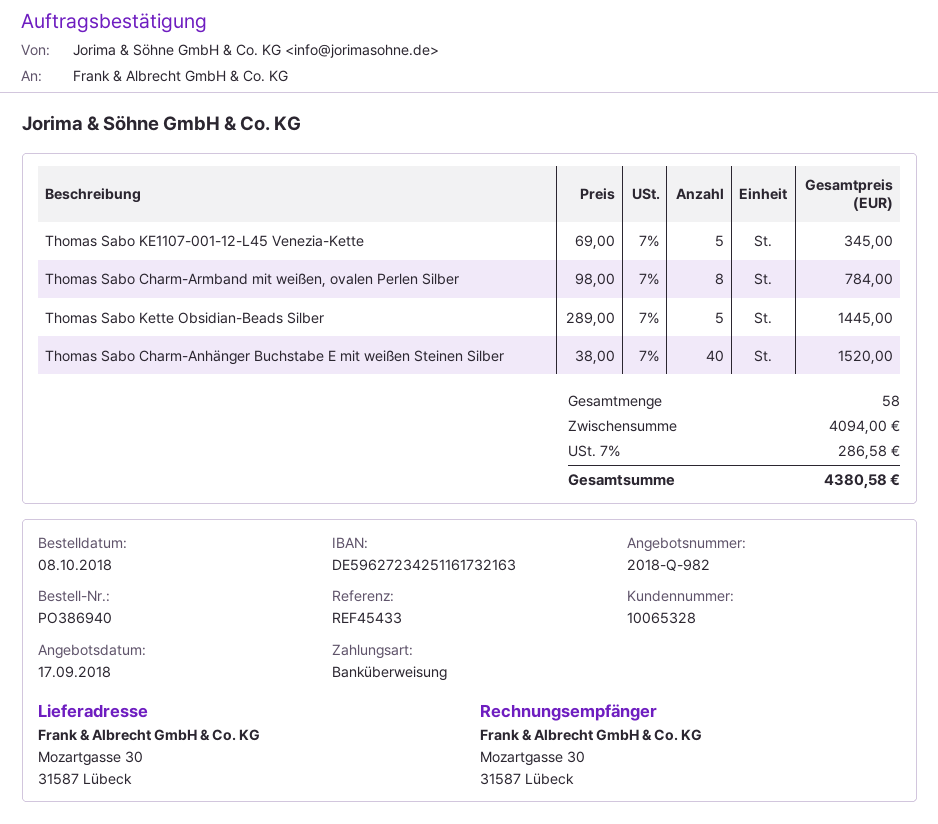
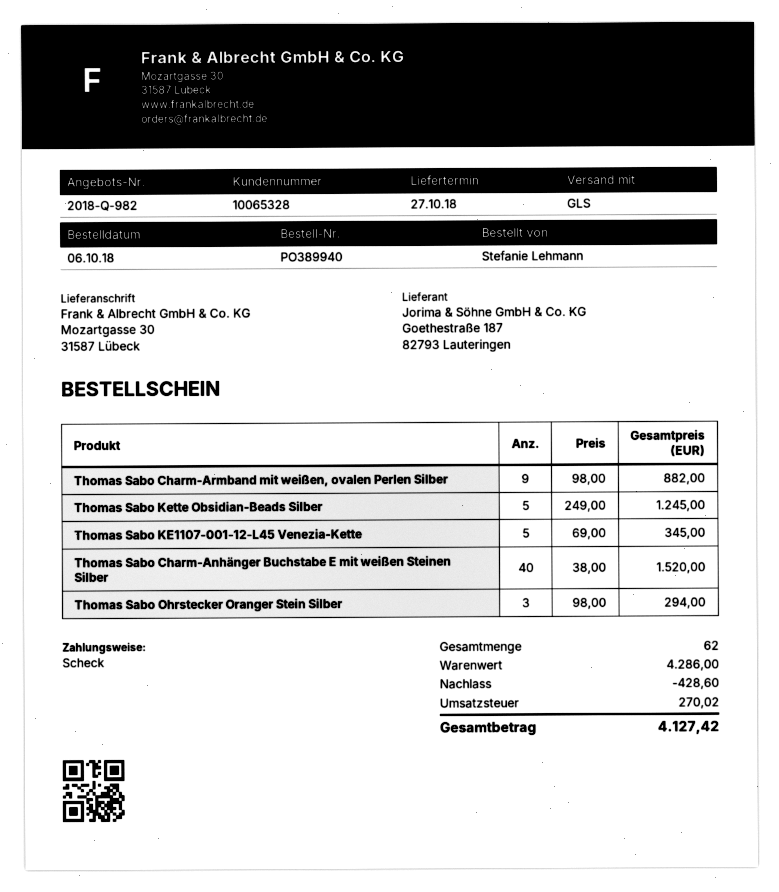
order number: PO386940 -> PO389940
order date: 2018-10-08 -> 2018-10-06
payment method: bank transfer -> cheque
Thomas Sabo Charm-Armband mit weißen, ovalen Perlen Silber: 8 x 98.00 = 784.00 -> 9 x 98.00 = 882.00
Thomas Sabo Kette Obsidian-Beads Silber: 5 x 289.00 = 1445.00 -> 5 x 249.00 = 1245.00
Thomas Sabo Ohrstecker Oranger Stein Silber: none -> 3 x 98.00 = 294.00
total quantity: 58 -> 62
subtotal: 4094.00 -> 4286.00
discount: none -> 428.60
tax: 286.58 -> 270.02
total: 4380.58 -> 4127.42

